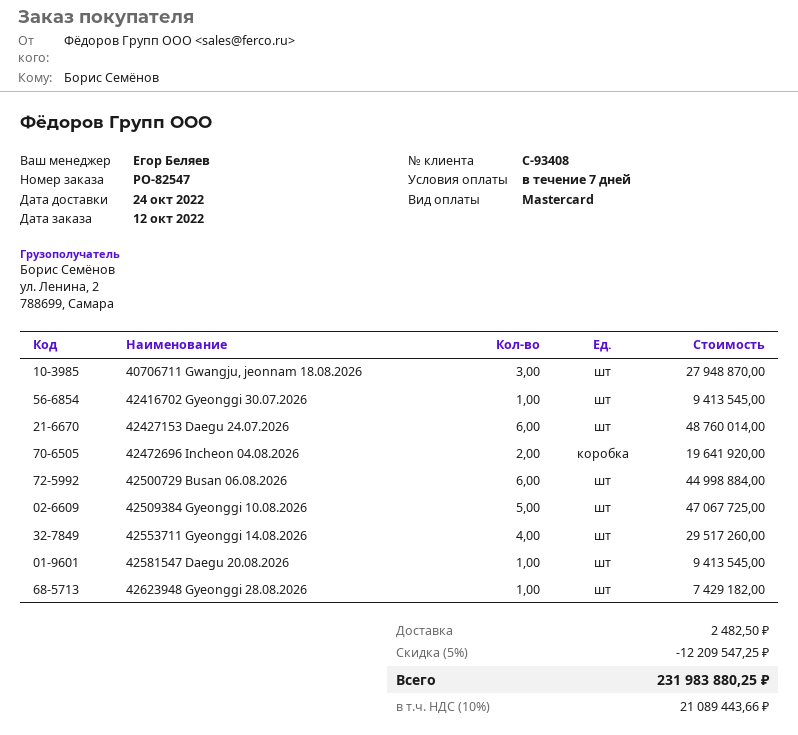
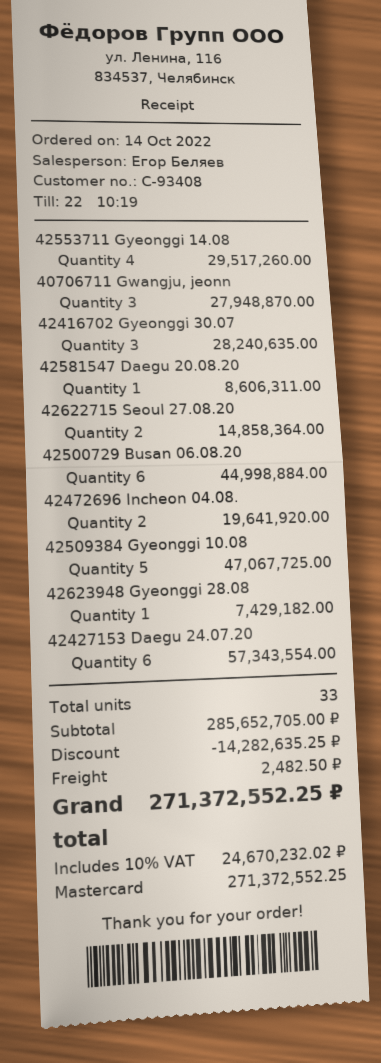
order date: 2022-10-12 -> 2022-10-14
42416702 Gyeonggi 30.07.2026: 1 for 9413545.00 -> 3 for 28240635.00
42427153 Daegu 24.07.2026: 6 for 48760014.00 -> 6 for 57343554.00
42581547 Daegu 20.08.2026: 1 for 9413545.00 -> 1 for 8606311.00
42622715 Seoul 27.08.20: none -> 2 for 14858364.00
discount: 12209547.25 -> 14282635.25
tax: 10% = 21089443.66 -> 10% = 24670232.02
total: 231983880.25 -> 271372552.25

